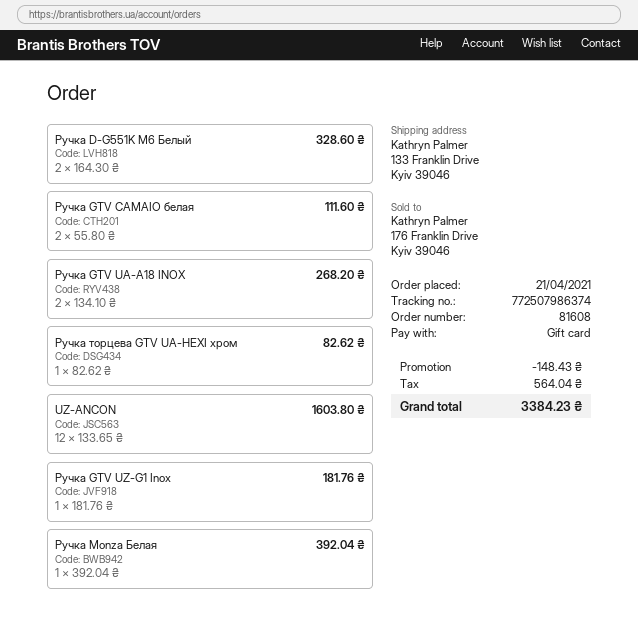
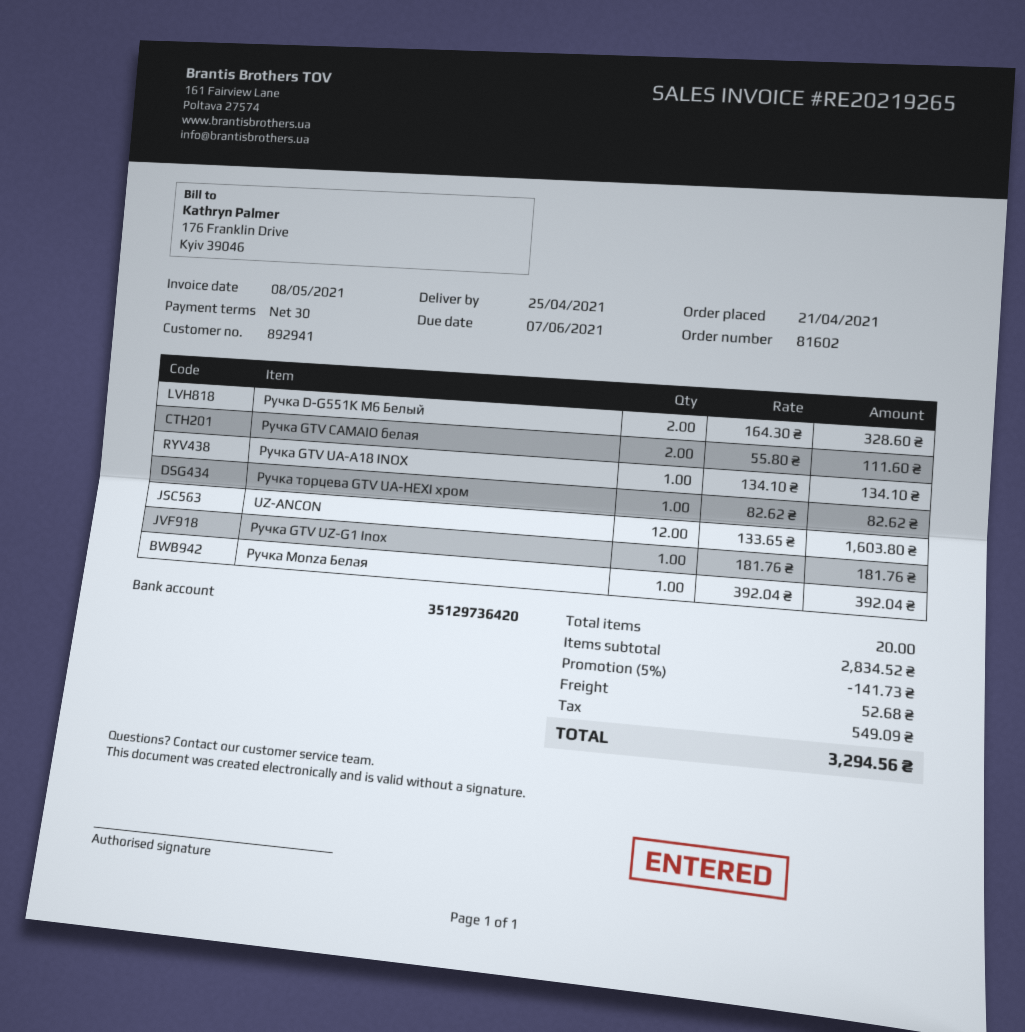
order number: 81608 -> 81602
Ручка GTV UA-A18 INOX: 2 x 134.10 = 268.20 -> 1 x 134.10 = 134.10
discount: 148.43 -> 141.73
shipping: none -> 52.68
tax: 564.04 -> 549.09
total: 3384.23 -> 3294.56

